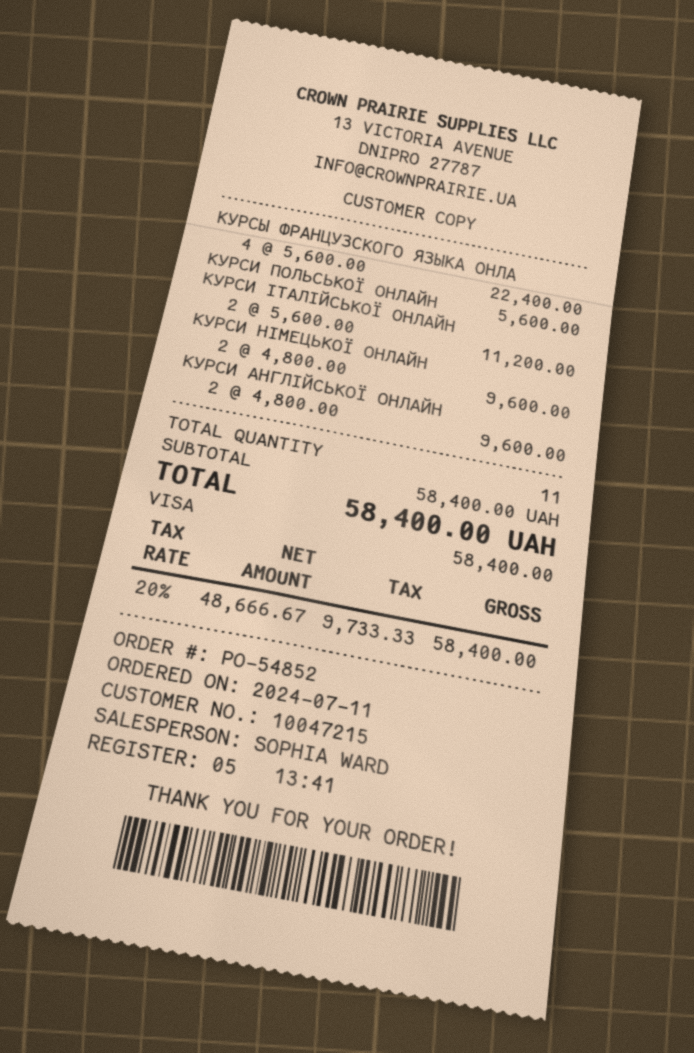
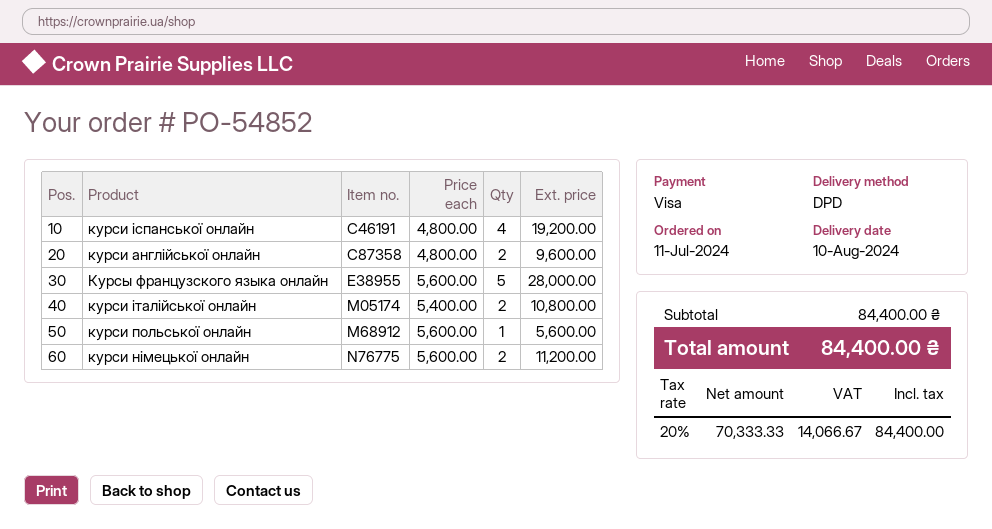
КУРСЫ ФРАНЦУЗСКОГО ЯЗЫКА ОНЛА: 4 x 5600.00 = 22400.00 -> 5 x 5600.00 = 28000.00
КУРСИ ІТАЛІЙСЬКОЇ ОНЛАЙН: 2 x 5600.00 = 11200.00 -> 2 x 5400.00 = 10800.00
КУРСИ НІМЕЦЬКОЇ ОНЛАЙН: 2 x 4800.00 = 9600.00 -> 2 x 5600.00 = 11200.00
курси іспанської онлайн: none -> 4 x 4800.00 = 19200.00
subtotal: 58400.00 -> 84400.00
net: 48666.67 -> 70333.33
tax: 20% = 9733.33 -> 20% = 14066.67
total: 58400.00 -> 84400.00

